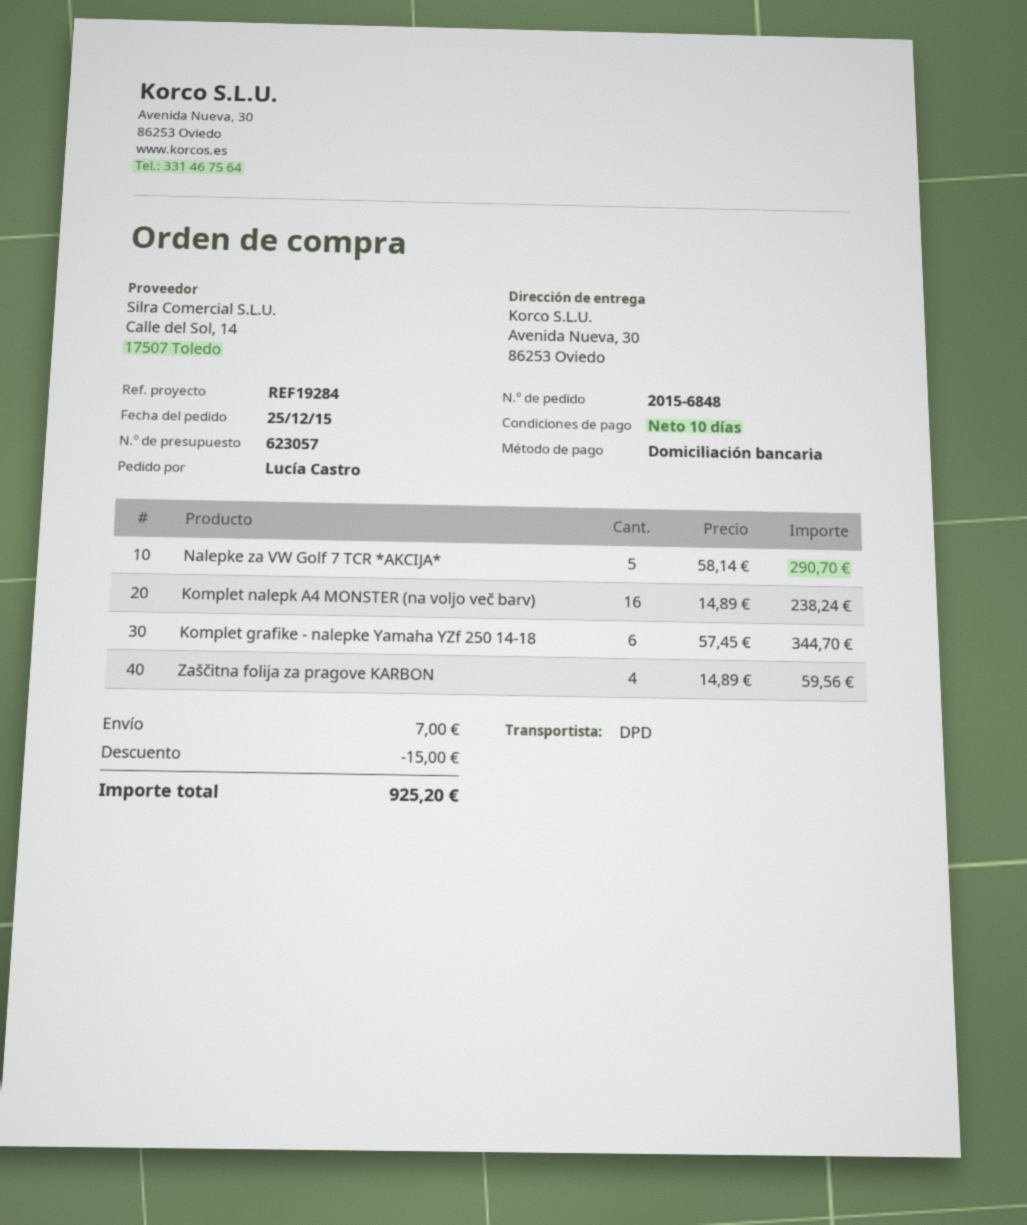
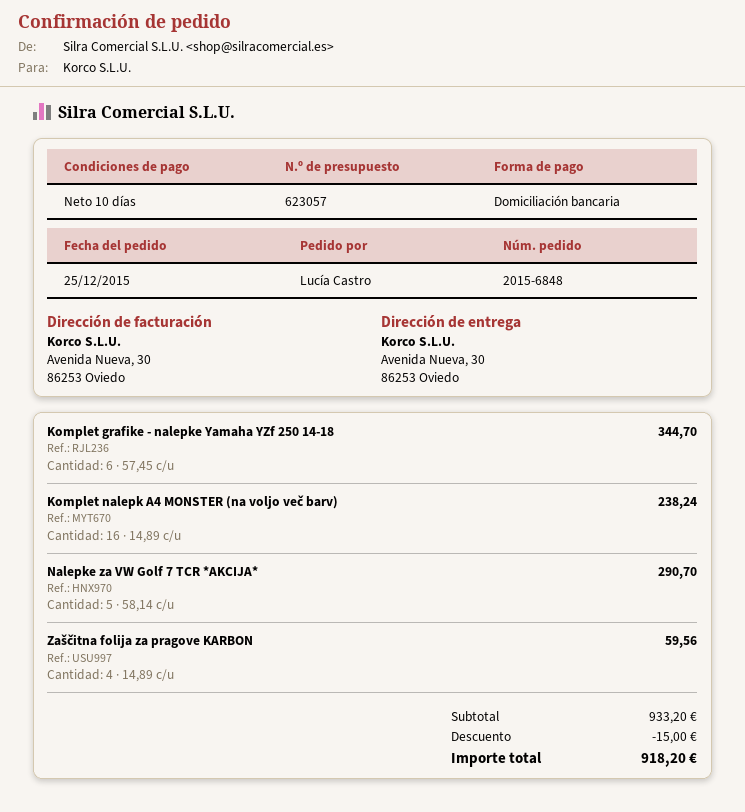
shipping: 7.00 -> none
total: 925.20 -> 918.20

